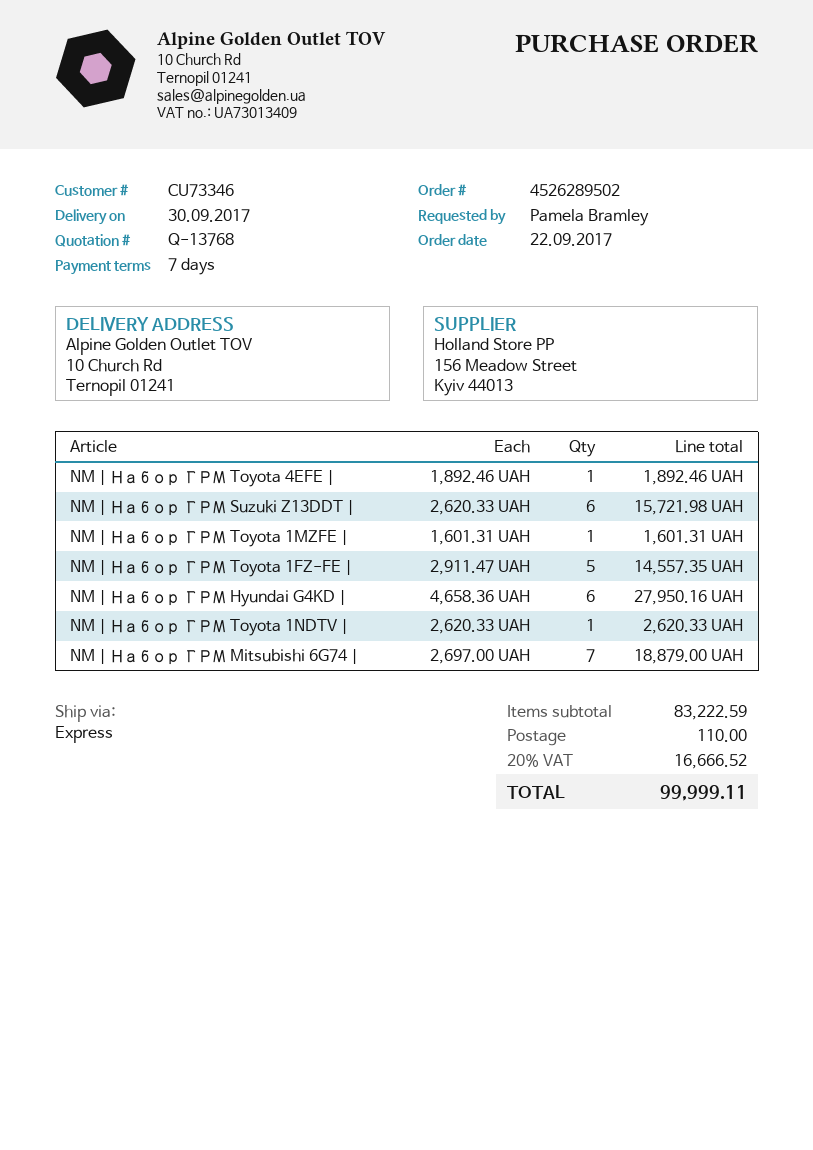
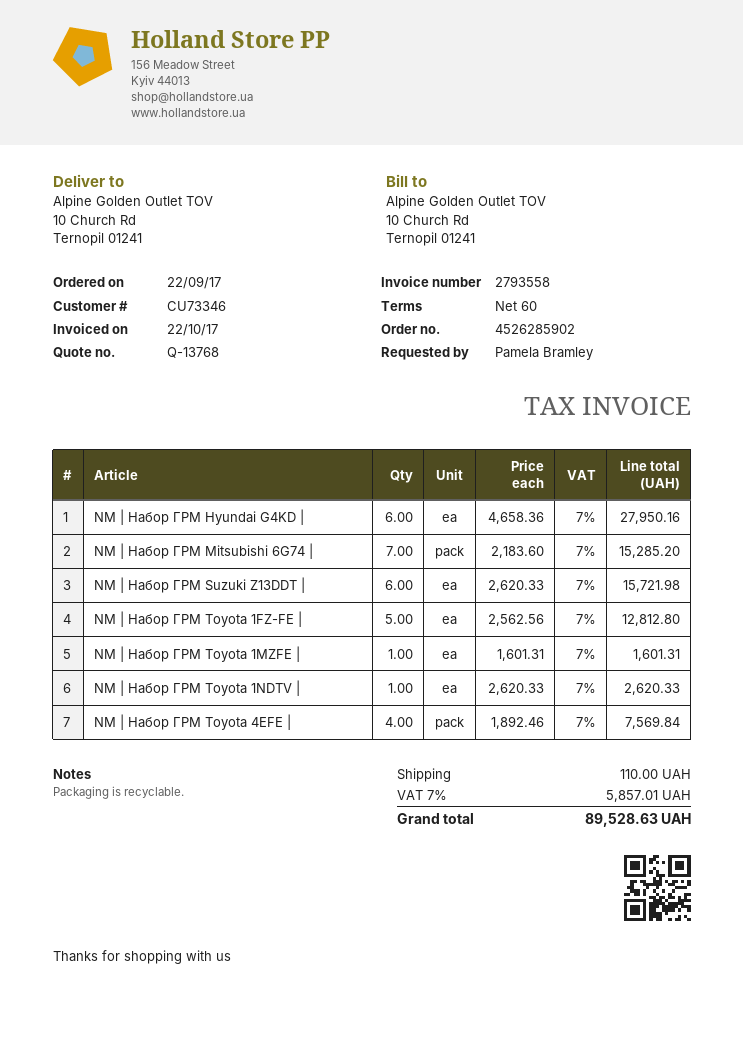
order number: 4526289502 -> 4526285902
payment terms: 7 days -> 60 days
NM | Набор ГРМ Toyota 4EFE |: 1 x 1892.46 = 1892.46 -> 4 x 1892.46 = 7569.84
NM | Набор ГРМ Toyota 1FZ-FE |: 5 x 2911.47 = 14557.35 -> 5 x 2562.56 = 12812.80
NM | Набор ГРМ Mitsubishi 6G74 |: 7 x 2697.00 = 18879.00 -> 7 x 2183.60 = 15285.20
tax: 20% = 16666.52 -> 7% = 5857.01
total: 99999.11 -> 89528.63

